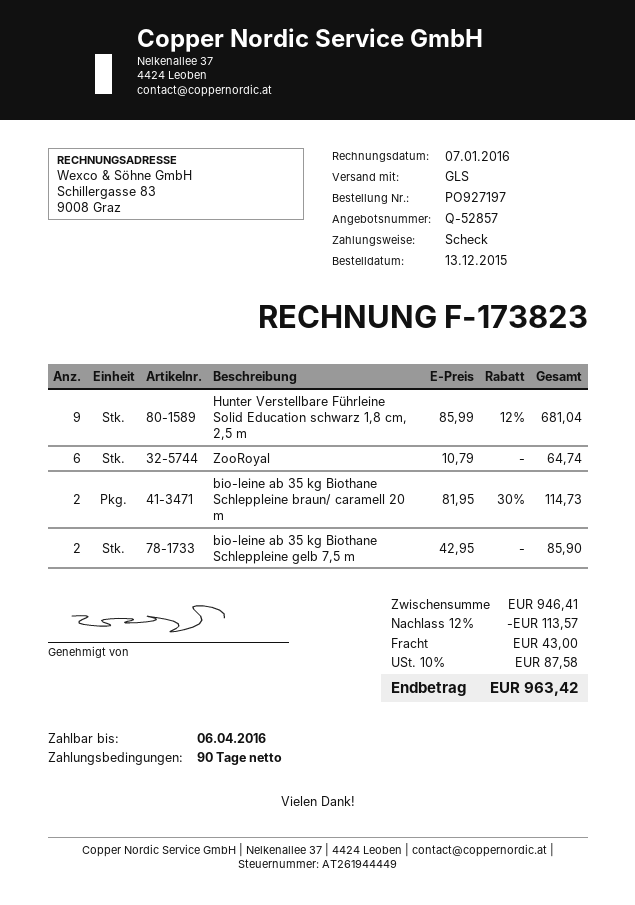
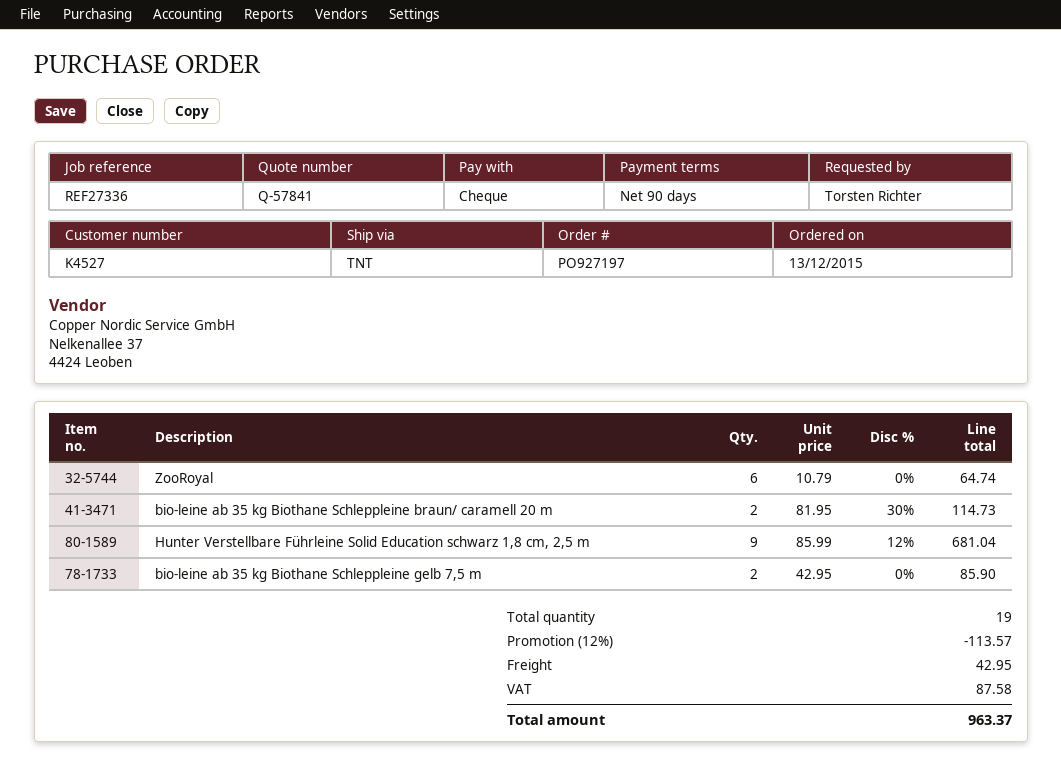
quote number: Q-52857 -> Q-57841
shipping method: GLS -> TNT
shipping: 43.00 -> 42.95
total: 963.42 -> 963.37

